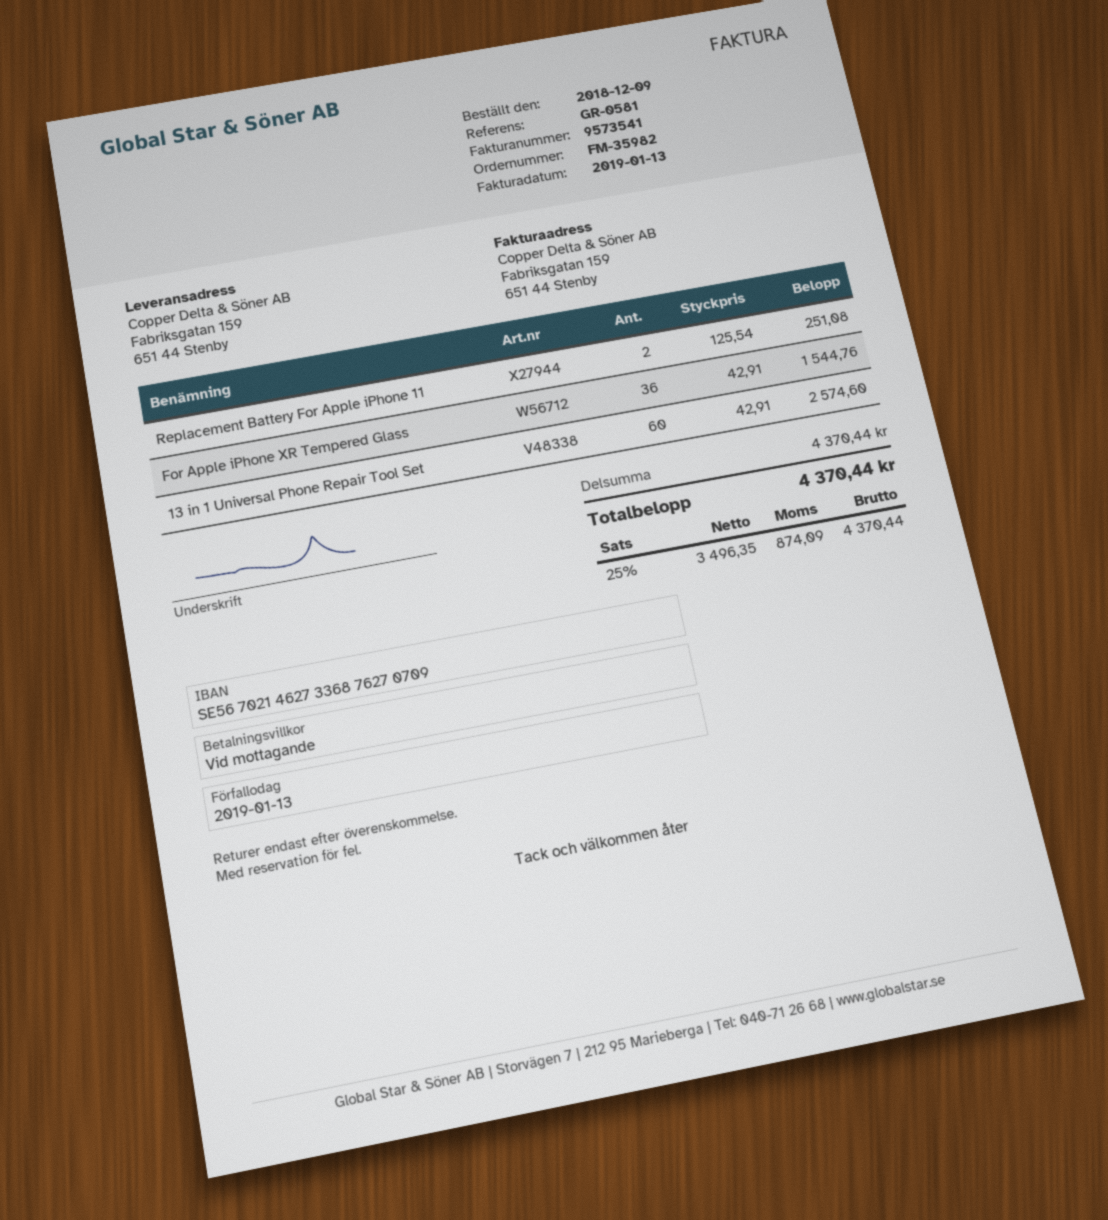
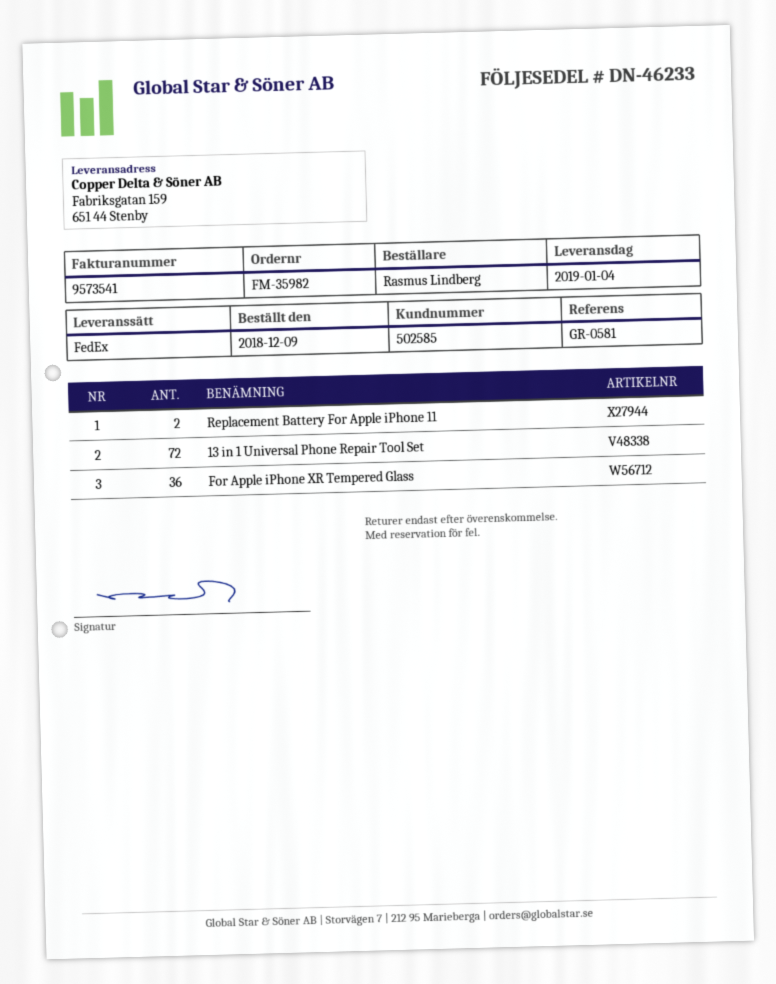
13 in 1 Universal Phone Repair Tool Set: 60 -> 72

